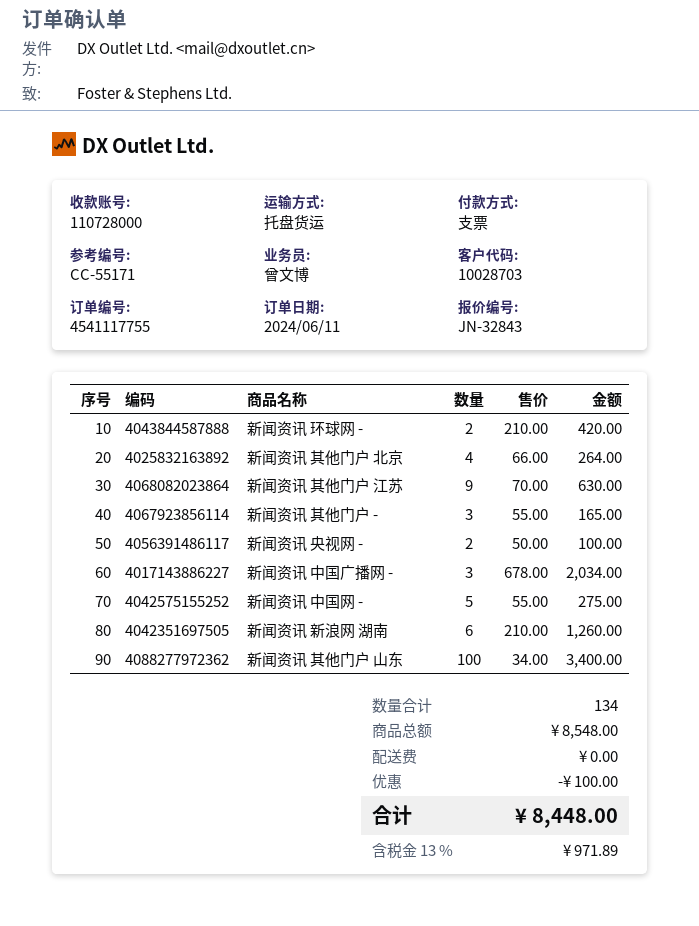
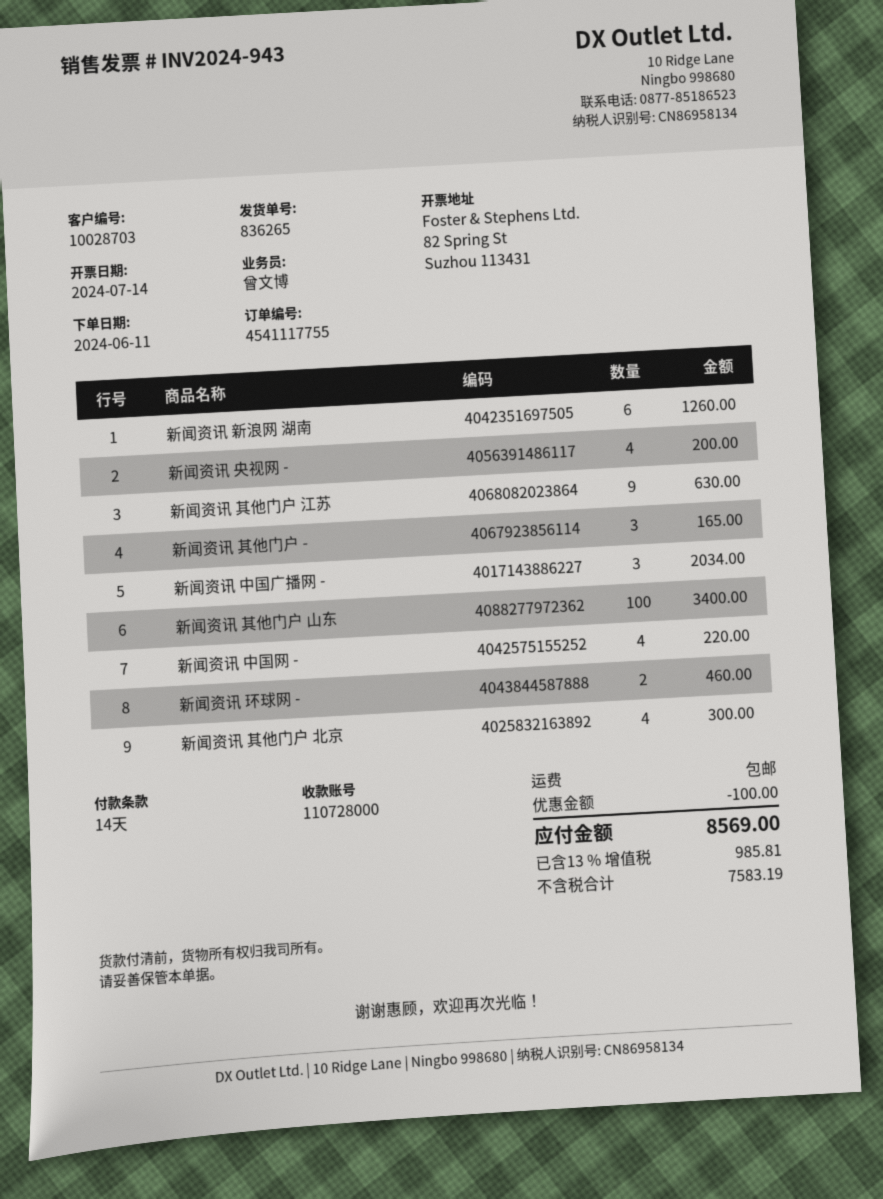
新闻资讯 环球网 -: 2 for 420.00 -> 2 for 460.00
新闻资讯 其他门户 北京: 4 for 264.00 -> 4 for 300.00
新闻资讯 央视网 -: 2 for 100.00 -> 4 for 200.00
新闻资讯 中国网 -: 5 for 275.00 -> 4 for 220.00
tax: 13% = 971.89 -> 13% = 985.81
total: 8448.00 -> 8569.00

